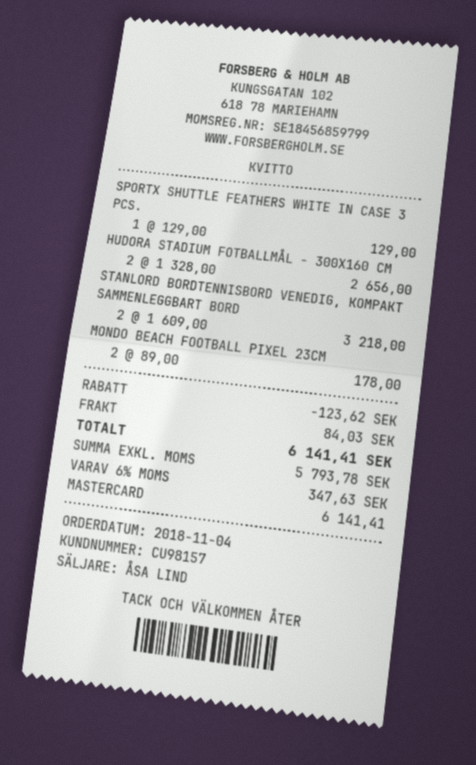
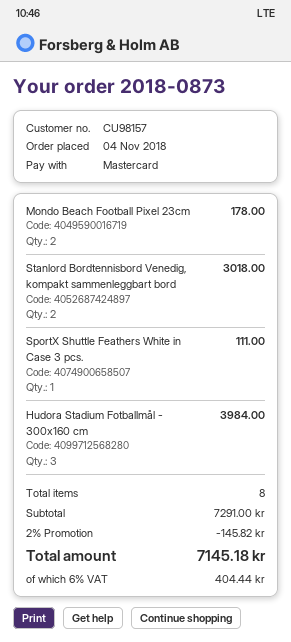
SPORTX SHUTTLE FEATHERS WHITE IN CASE 3 PCS.: 1 for 129.00 -> 1 for 111.00
HUDORA STADIUM FOTBALLMÅL - 300X160 CM: 2 for 2656.00 -> 3 for 3984.00
STANLORD BORDTENNISBORD VENEDIG, KOMPAKT SAMMENLEGGBART BORD: 2 for 3218.00 -> 2 for 3018.00
discount: 123.62 -> 145.82
shipping: 84.03 -> none
tax: 6% = 347.63 -> 6% = 404.44
total: 6141.41 -> 7145.18

